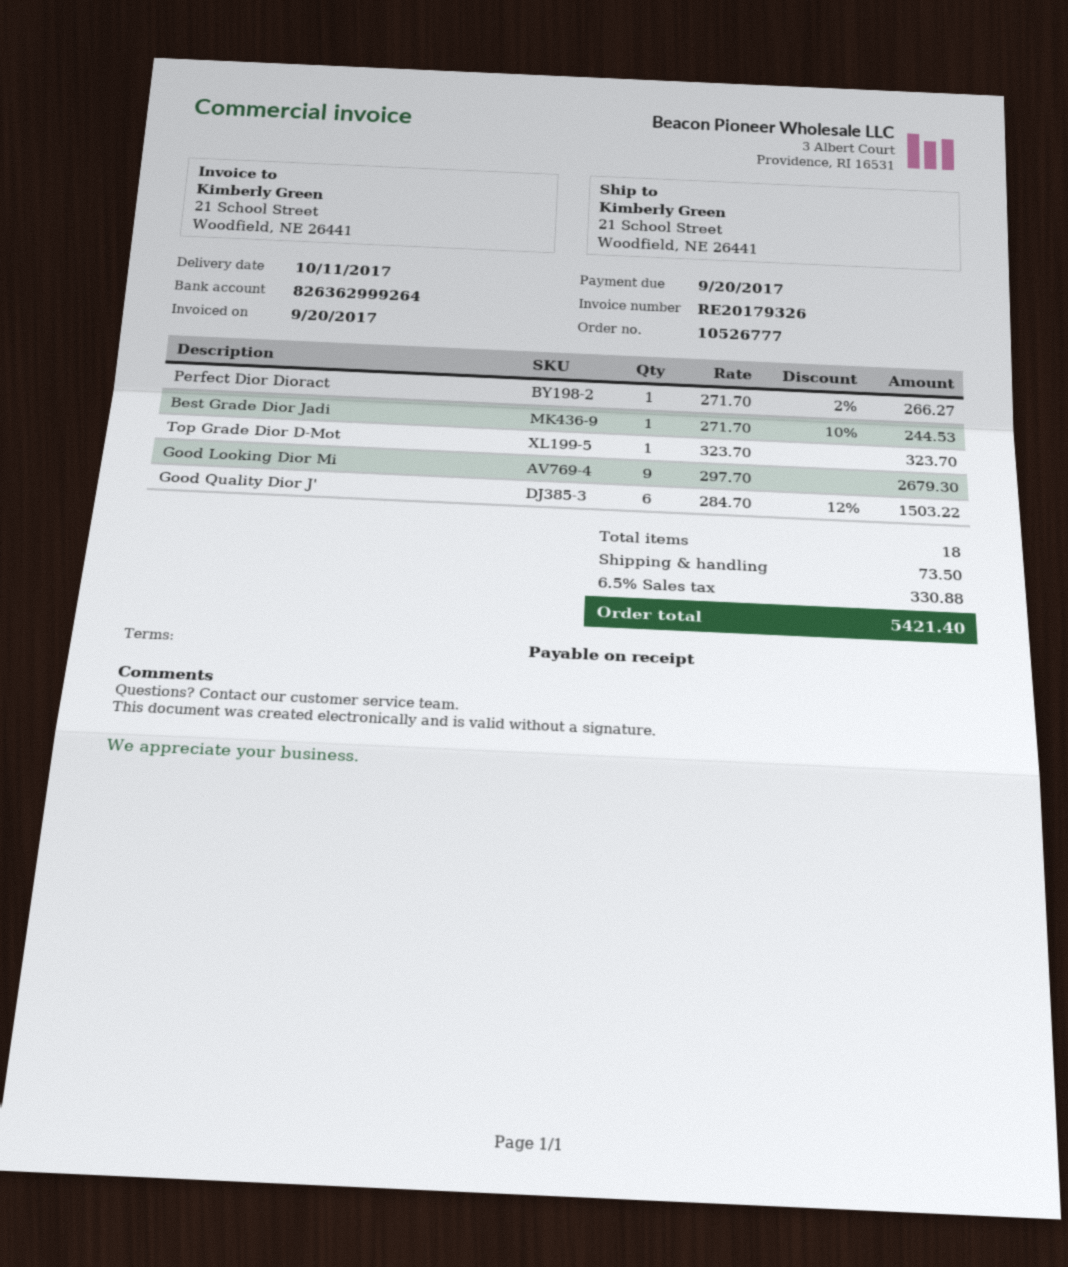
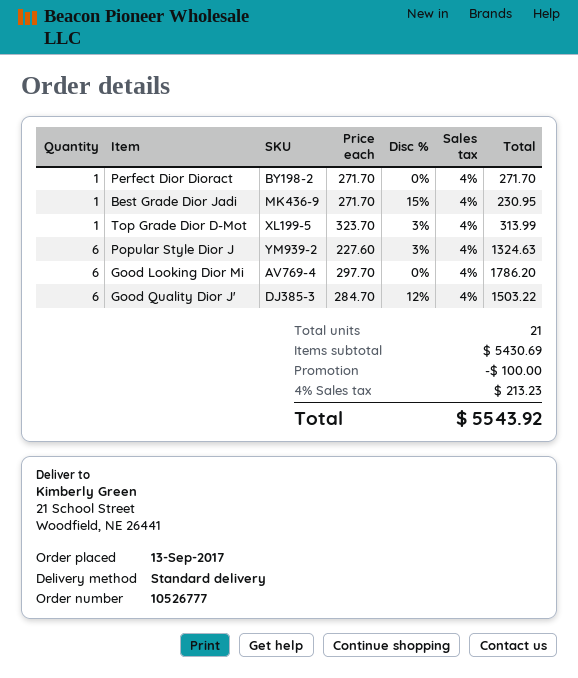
Perfect Dior Dioract: 1 x 271.70 - 2% = 266.27 -> 1 x 271.70 = 271.70
Best Grade Dior Jadi: 1 x 271.70 - 10% = 244.53 -> 1 x 271.70 - 15% = 230.95
Top Grade Dior D-Mot: 1 x 323.70 = 323.70 -> 1 x 323.70 - 3% = 313.99
Good Looking Dior Mi: 9 x 297.70 = 2679.30 -> 6 x 297.70 = 1786.20
Popular Style Dior J: none -> 6 x 227.60 - 3% = 1324.63
total quantity: 18 -> 21
discount: none -> 100.00
shipping: 73.50 -> none
tax: 6.5% = 330.88 -> 4% = 213.23
total: 5421.40 -> 5543.92

